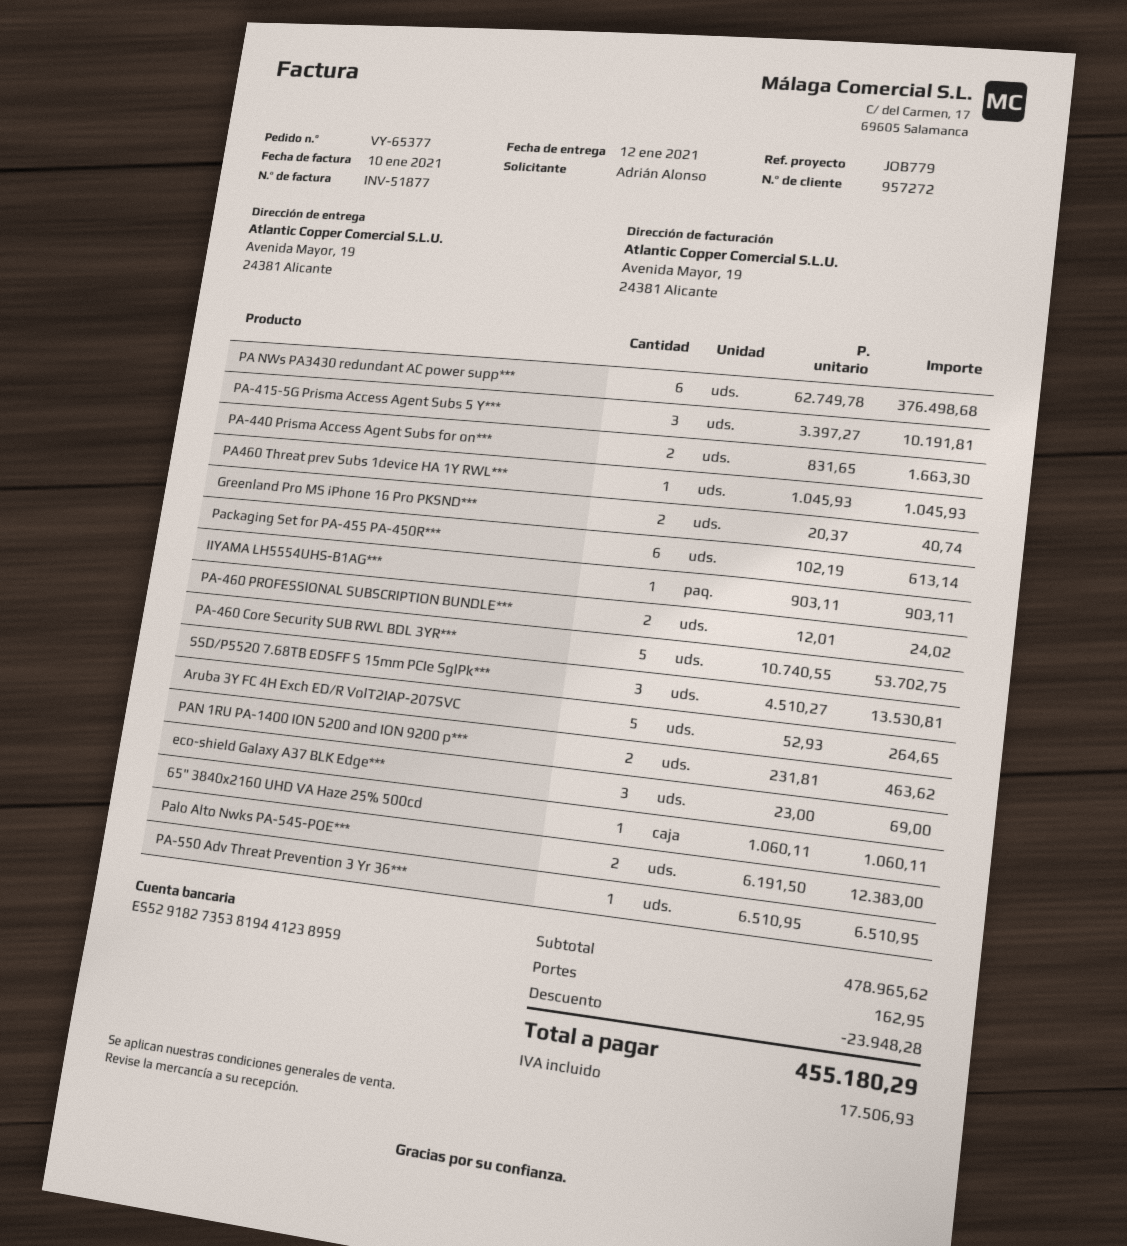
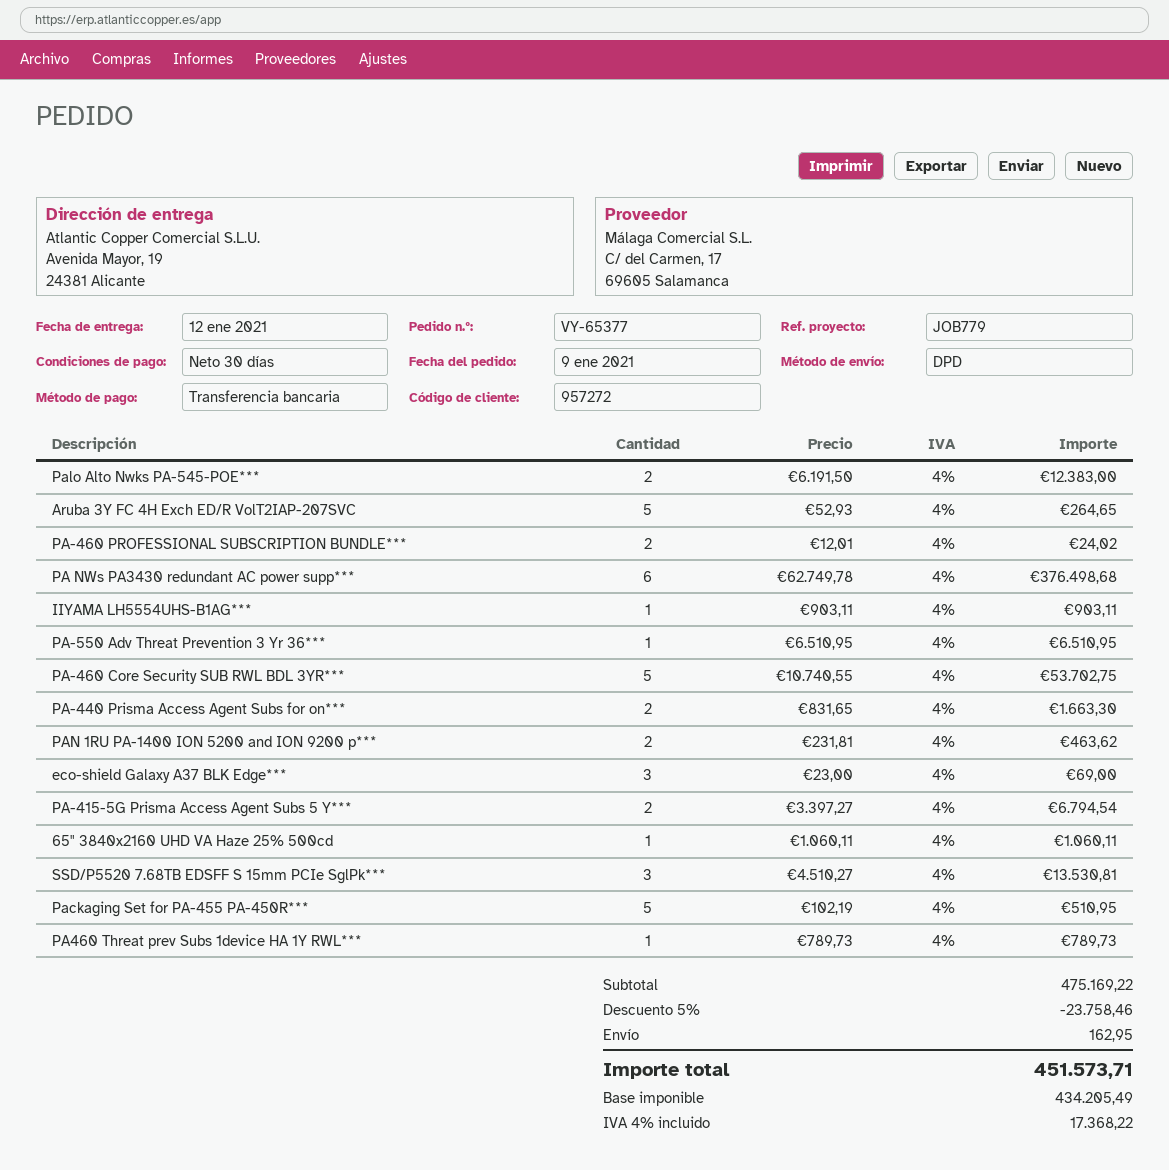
PA-415-5G Prisma Access Agent Subs 5 Y***: 3 x 3397.27 = 10191.81 -> 2 x 3397.27 = 6794.54
PA460 Threat prev Subs 1device HA 1Y RWL***: 1 x 1045.93 = 1045.93 -> 1 x 789.73 = 789.73
Greenland Pro MS iPhone 16 Pro PKSND***: 2 x 20.37 = 40.74 -> none
Packaging Set for PA-455 PA-450R***: 6 x 102.19 = 613.14 -> 5 x 102.19 = 510.95
subtotal: 478965.62 -> 475169.22
discount: 23948.28 -> 23758.46
tax: 17506.93 -> 17368.22
total: 455180.29 -> 451573.71

